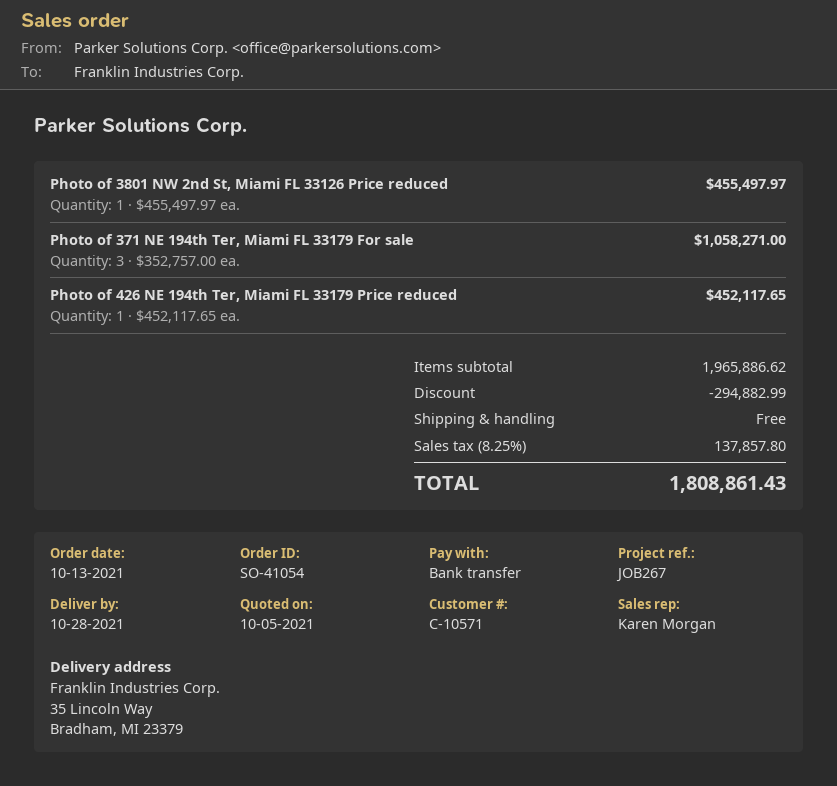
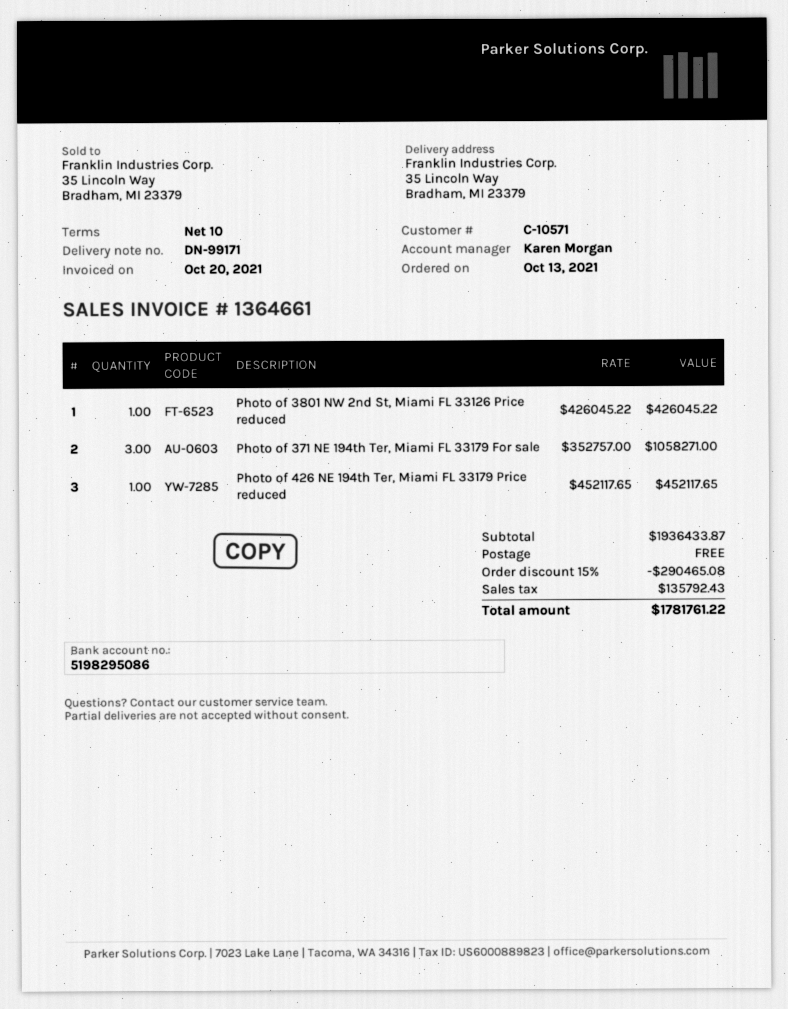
Photo of 3801 NW 2nd St, Miami FL 33126 Price reduced: 1 x 455497.97 = 455497.97 -> 1 x 426045.22 = 426045.22
subtotal: 1965886.62 -> 1936433.87
discount: 294882.99 -> 290465.08
tax: 137857.80 -> 135792.43
total: 1808861.43 -> 1781761.22

